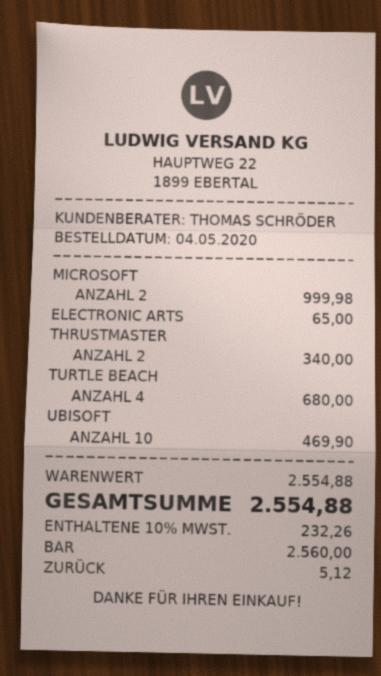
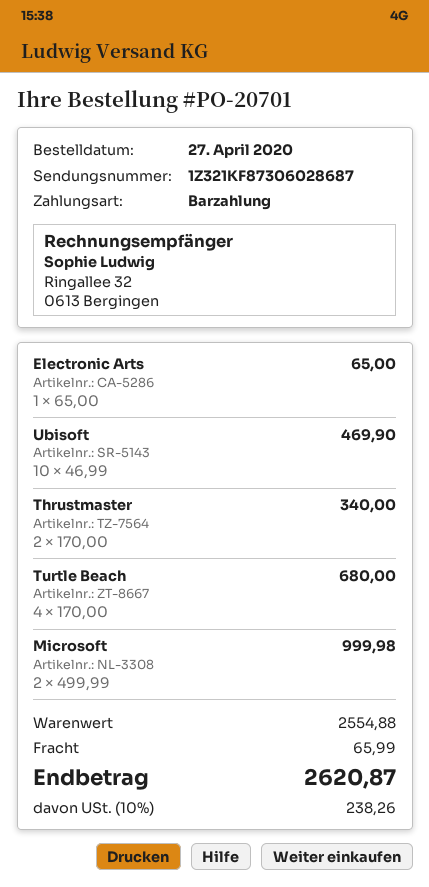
order date: 2020-05-04 -> 2020-04-27
shipping: none -> 65.99
tax: 10% = 232.26 -> 10% = 238.26
total: 2554.88 -> 2620.87

